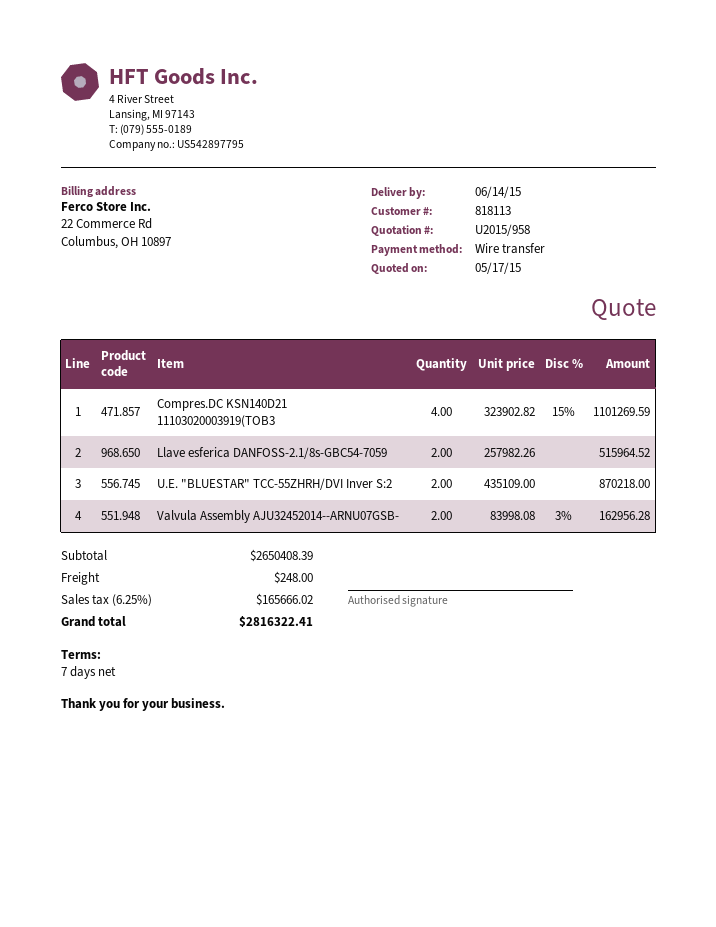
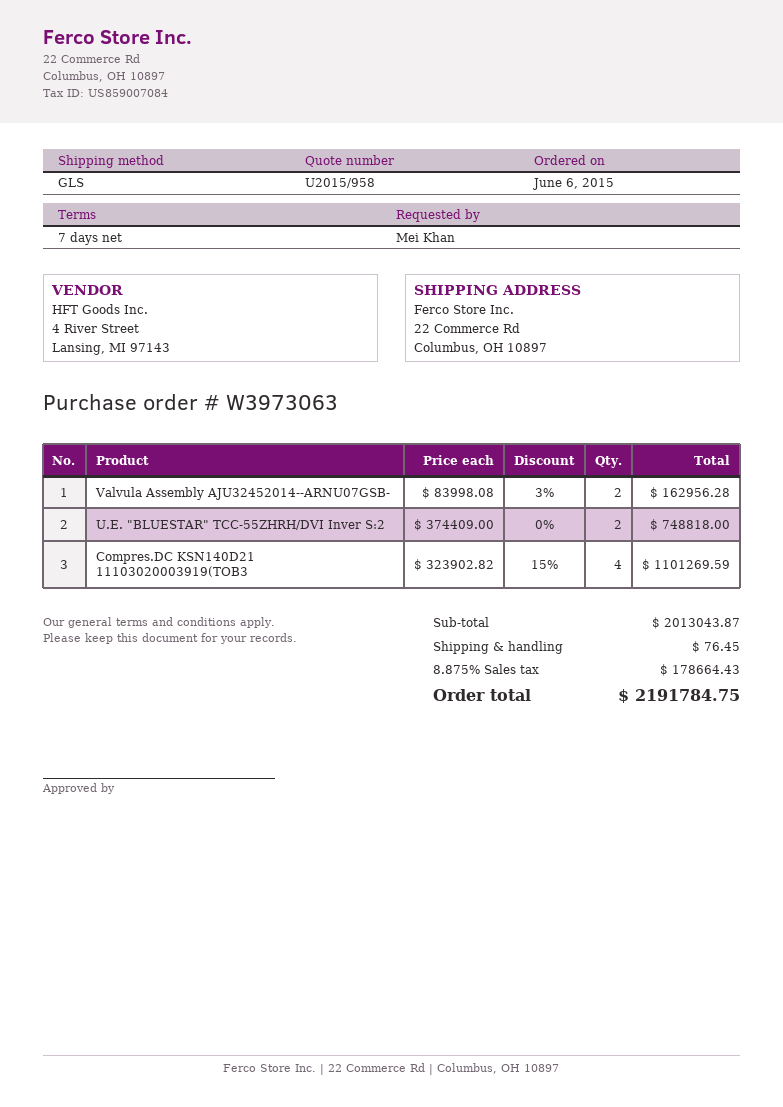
Llave esferica DANFOSS-2.1/8s-GBC54-7059: 2 x 257982.26 = 515964.52 -> none
U.E. "BLUESTAR" TCC-55ZHRH/DVI Inver S:2: 2 x 435109.00 = 870218.00 -> 2 x 374409.00 = 748818.00
subtotal: 2650408.39 -> 2013043.87
shipping: 248.00 -> 76.45
tax: 6.25% = 165666.02 -> 8.875% = 178664.43
total: 2816322.41 -> 2191784.75

